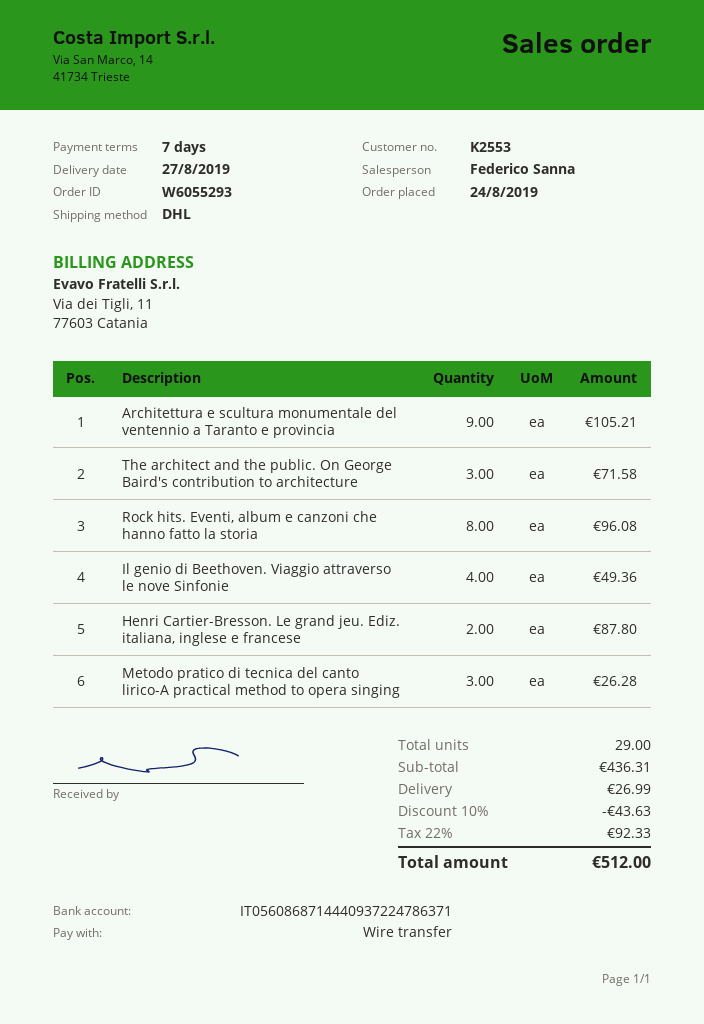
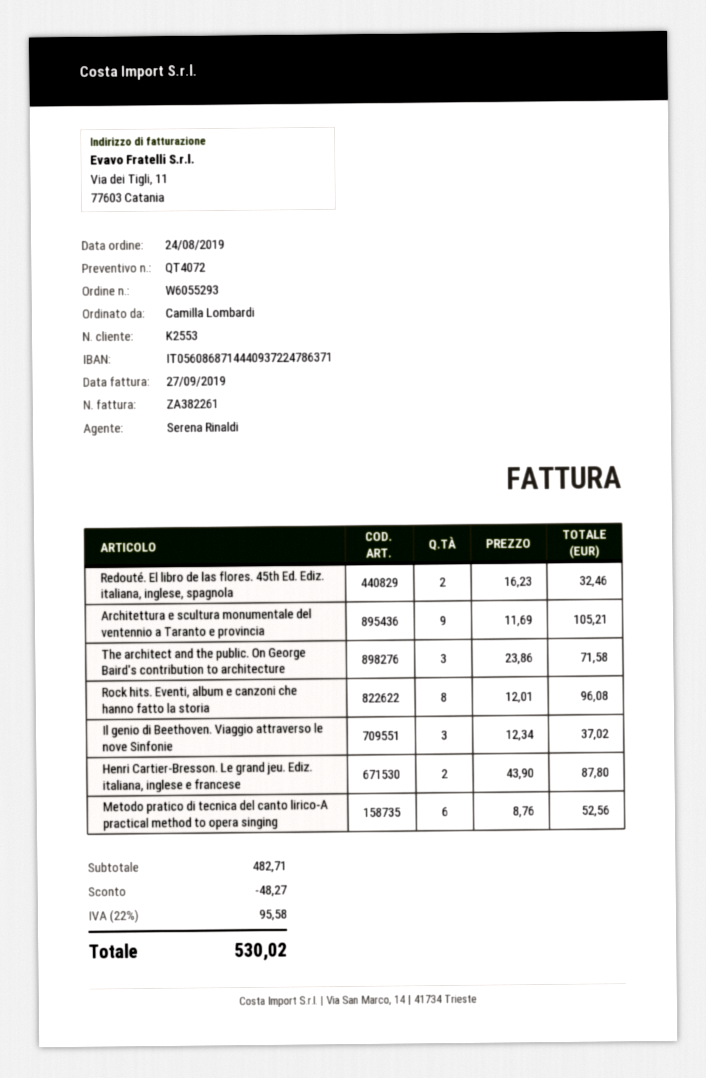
sales rep: Federico Sanna -> Serena Rinaldi
Il genio di Beethoven. Viaggio attraverso le nove Sinfonie: 4 for 49.36 -> 3 for 37.02
Metodo pratico di tecnica del canto lirico-A practical method to opera singing: 3 for 26.28 -> 6 for 52.56
Redouté. El libro de las flores. 45th Ed. Ediz. italiana, inglese, spagnola: none -> 2 for 32.46
subtotal: 436.31 -> 482.71
discount: 43.63 -> 48.27
shipping: 26.99 -> none
tax: 22% = 92.33 -> 22% = 95.58
total: 512.00 -> 530.02

